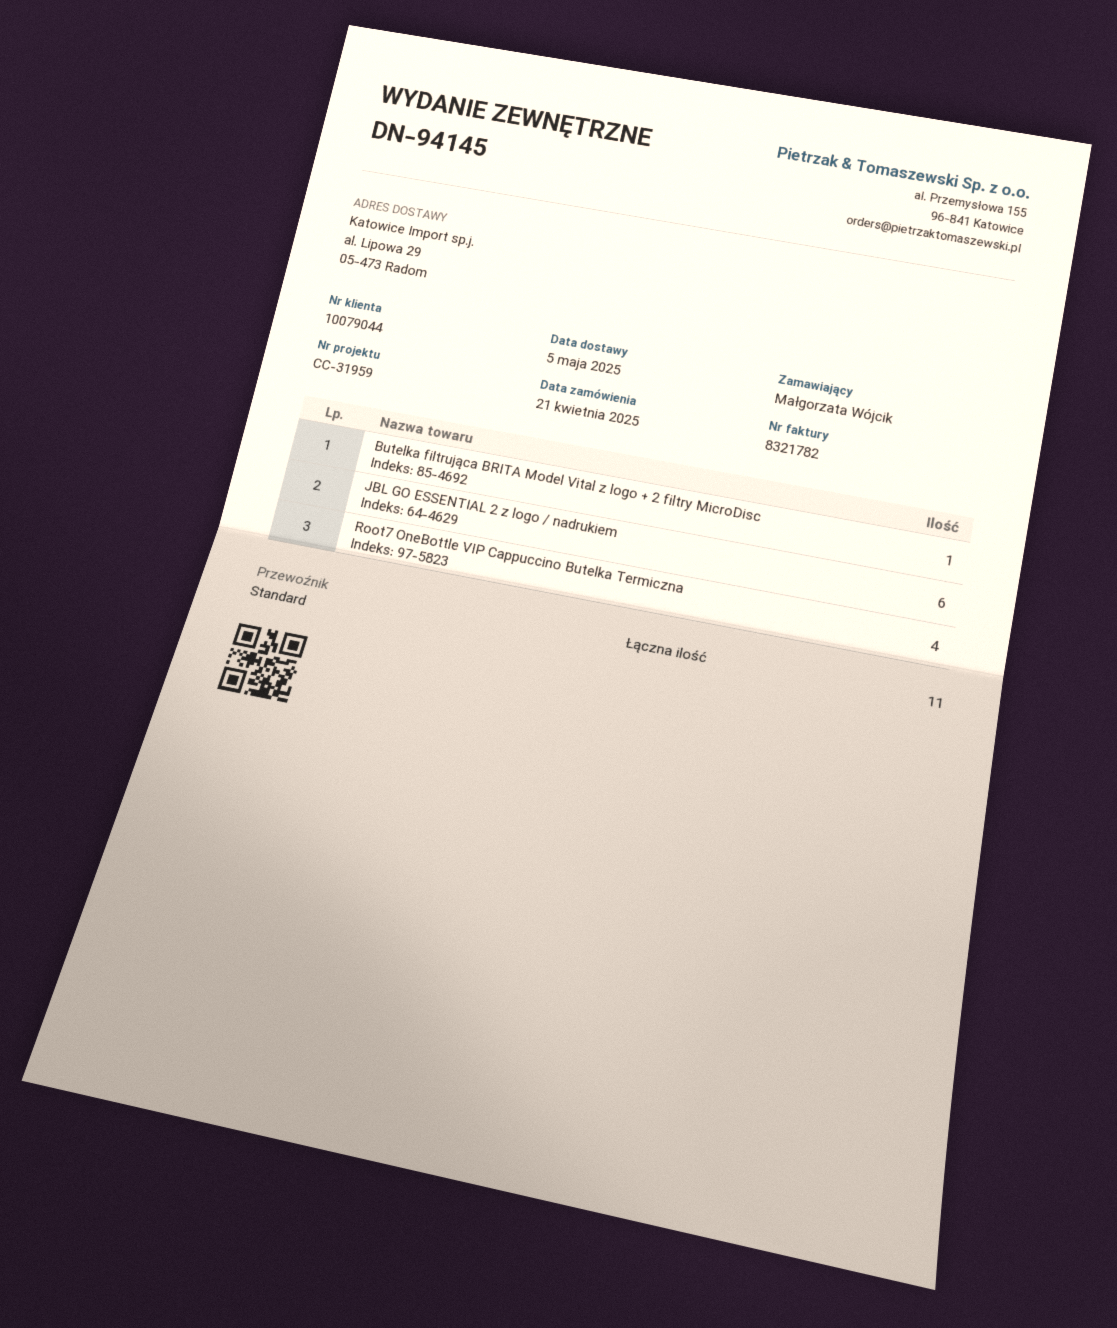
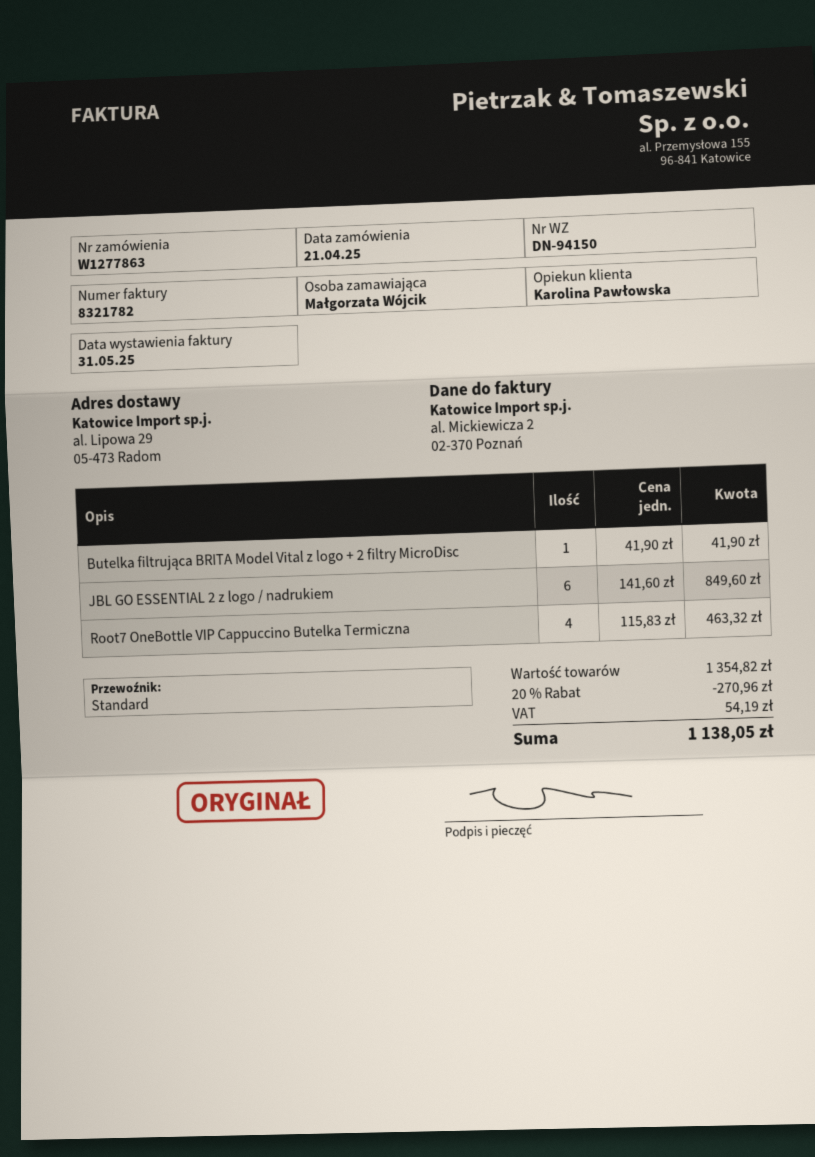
delivery note number: DN-94145 -> DN-94150

